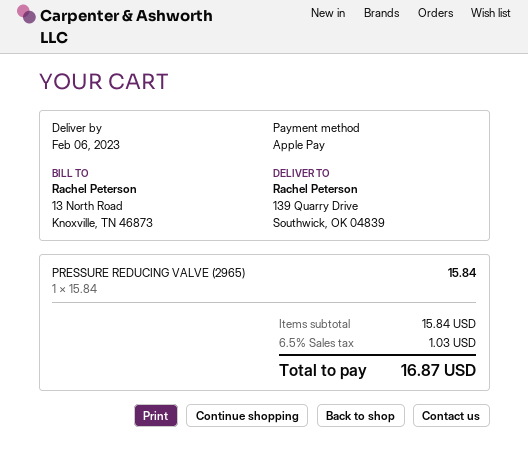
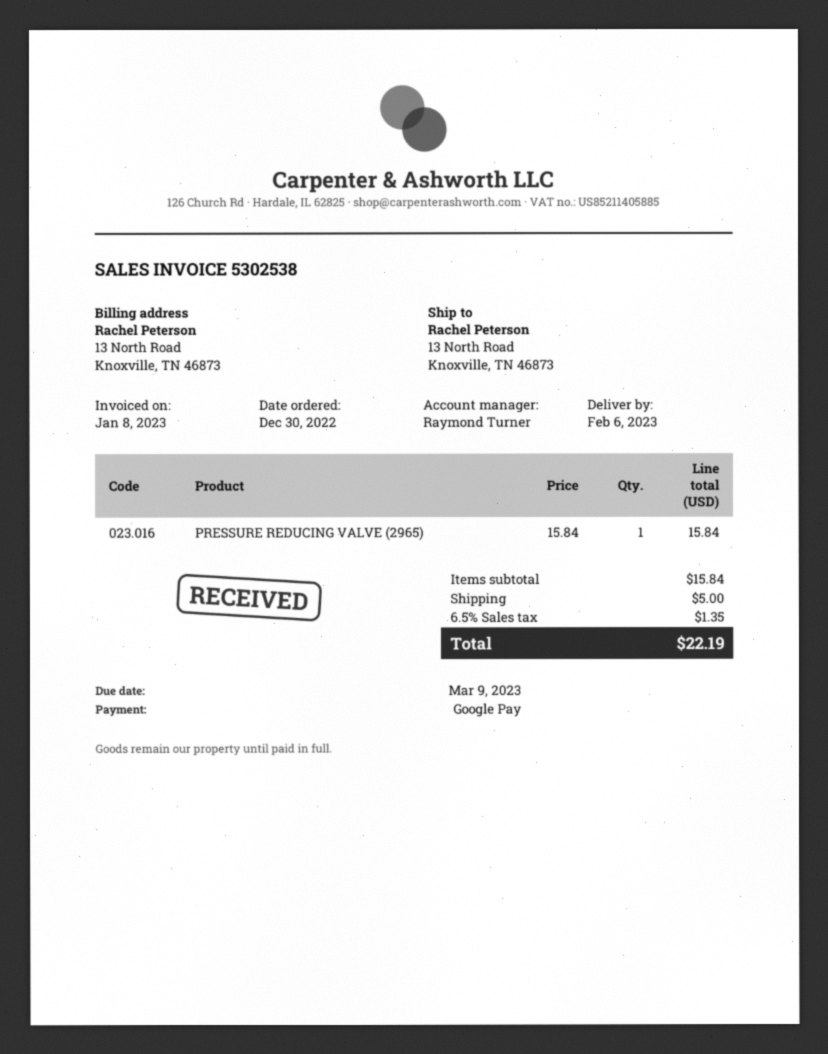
payment method: Apple Pay -> Google Pay
ship to: 139 Quarry Drive, Southwick, OK 04839 -> 13 North Road, Knoxville, TN 46873
shipping: none -> 5.00
tax: 6.5% = 1.03 -> 6.5% = 1.35
total: 16.87 -> 22.19

